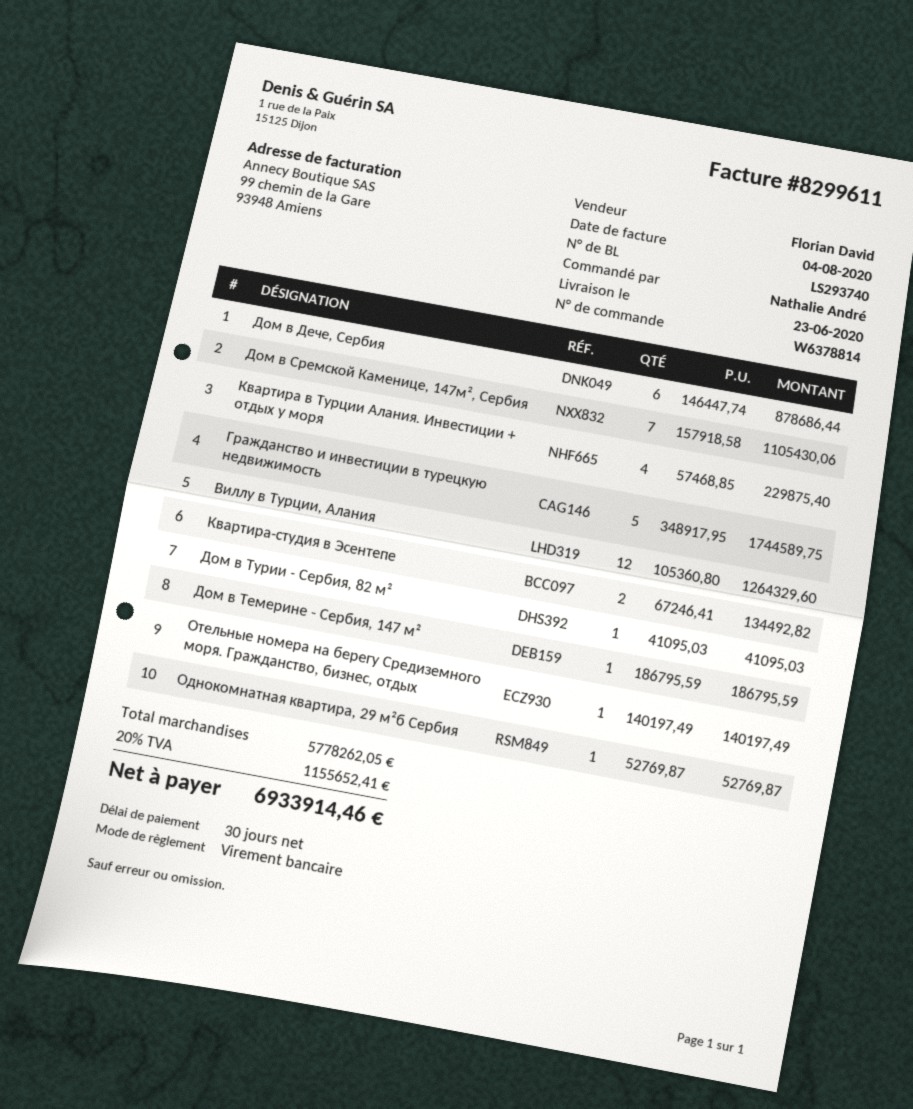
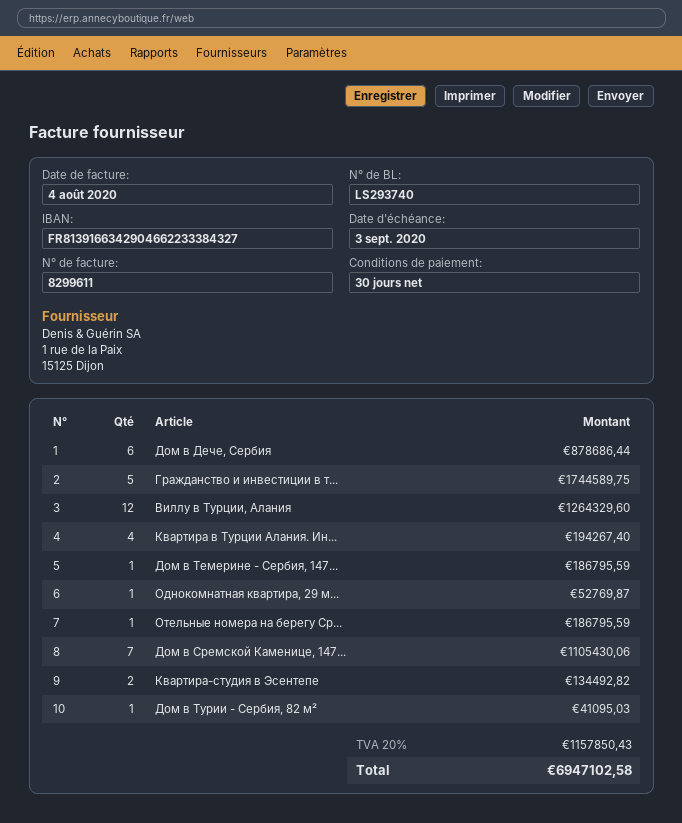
Квартира в Турции Алания. Инвестиции + отдых у моря: 4 for 229875.40 -> 4 for 194267.40
Отельные номера на берегу Средиземного моря. Гражданство, бизнес, отдых: 1 for 140197.49 -> 1 for 186795.59
tax: 20% = 1155652.41 -> 20% = 1157850.43
total: 6933914.46 -> 6947102.58

